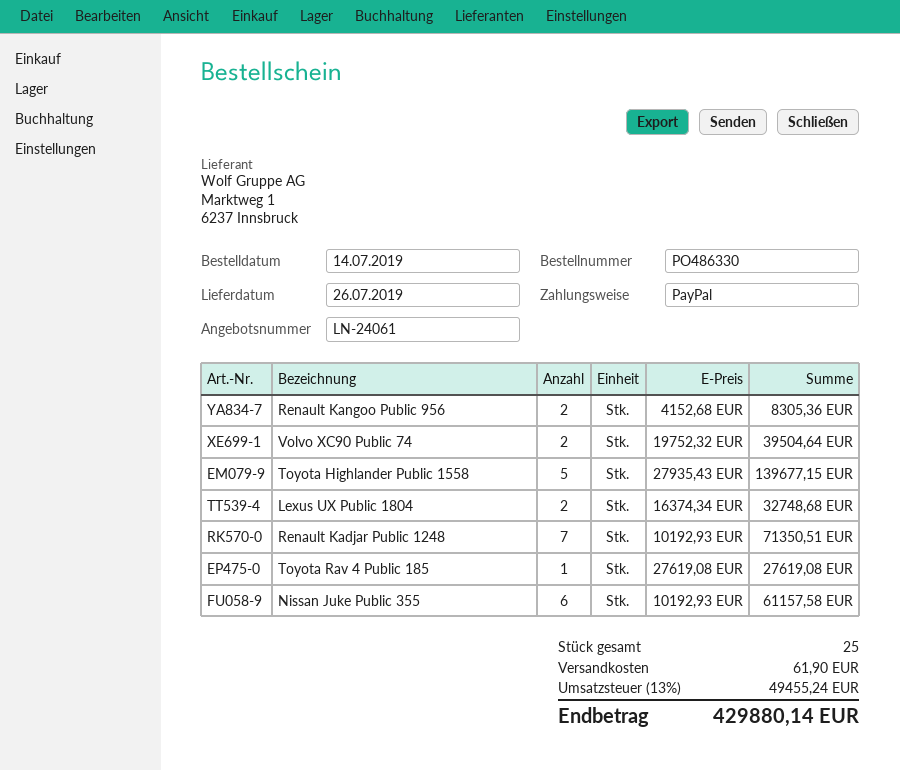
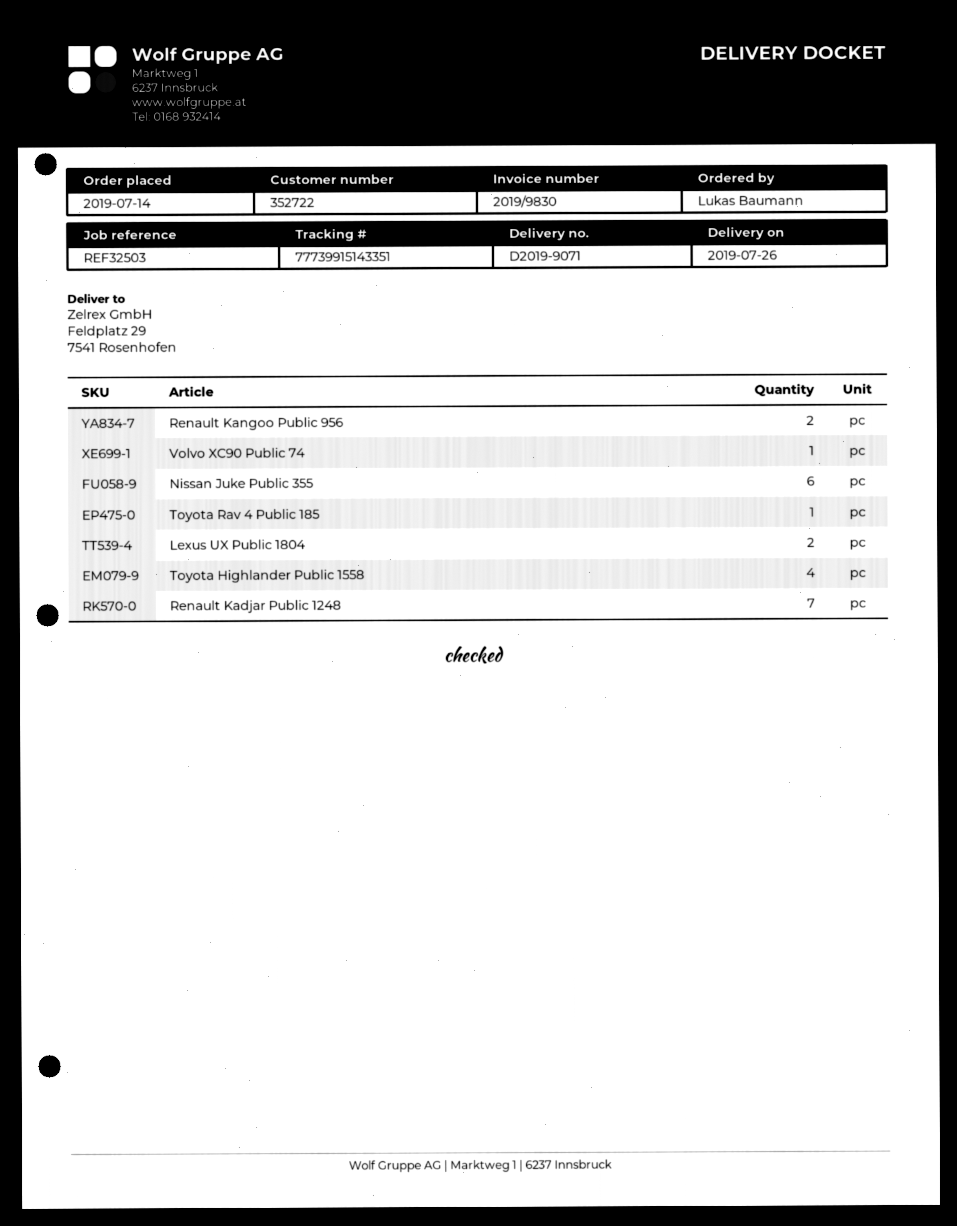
Volvo XC90 Public 74: 2 -> 1
Toyota Highlander Public 1558: 5 -> 4

